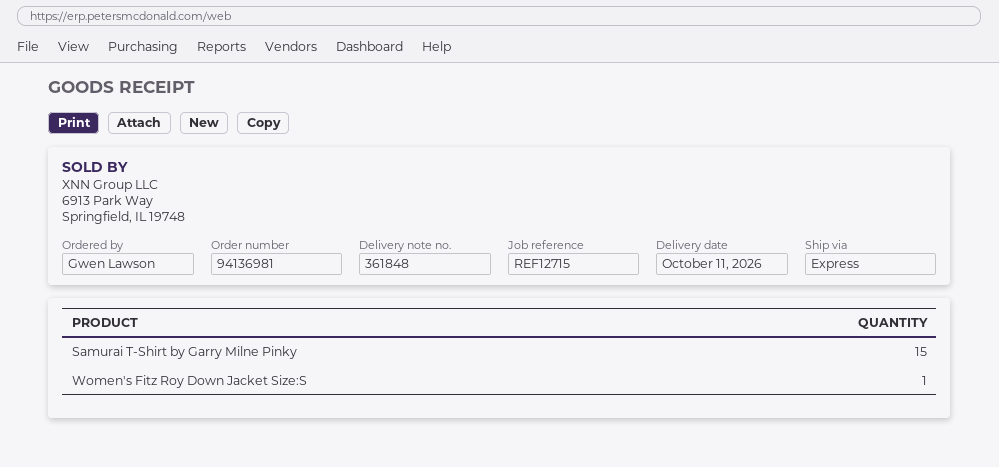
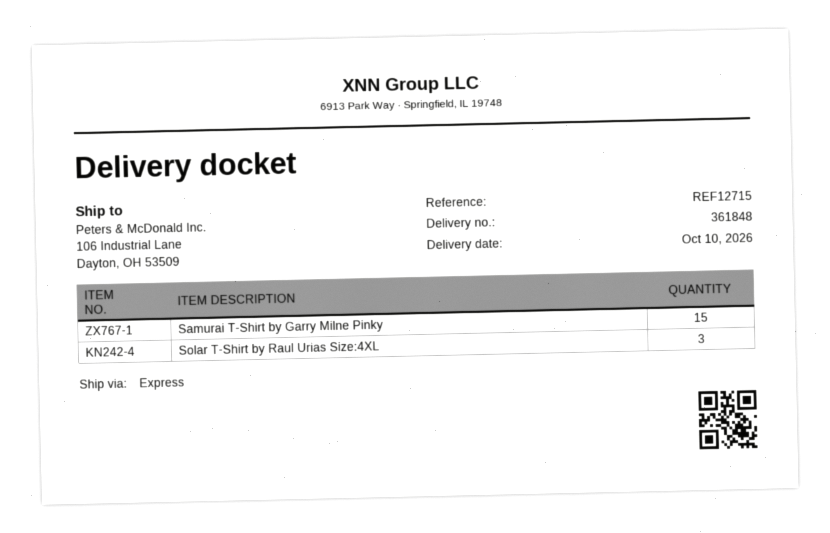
delivery date: 2026-10-11 -> 2026-10-10
Women's Fitz Roy Down Jacket Size:S: 1 -> none
Solar T-Shirt by Raul Urias Size:4XL: none -> 3

